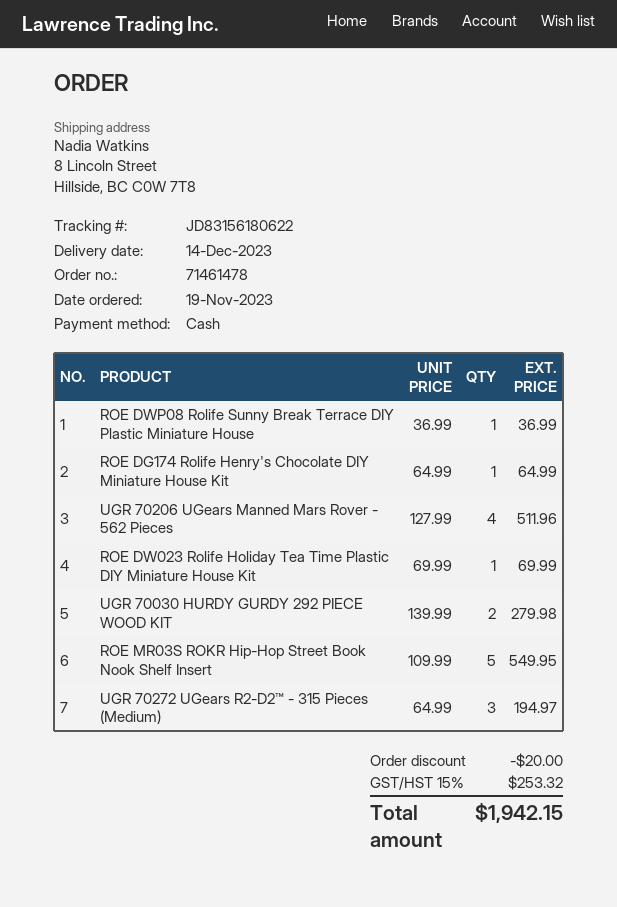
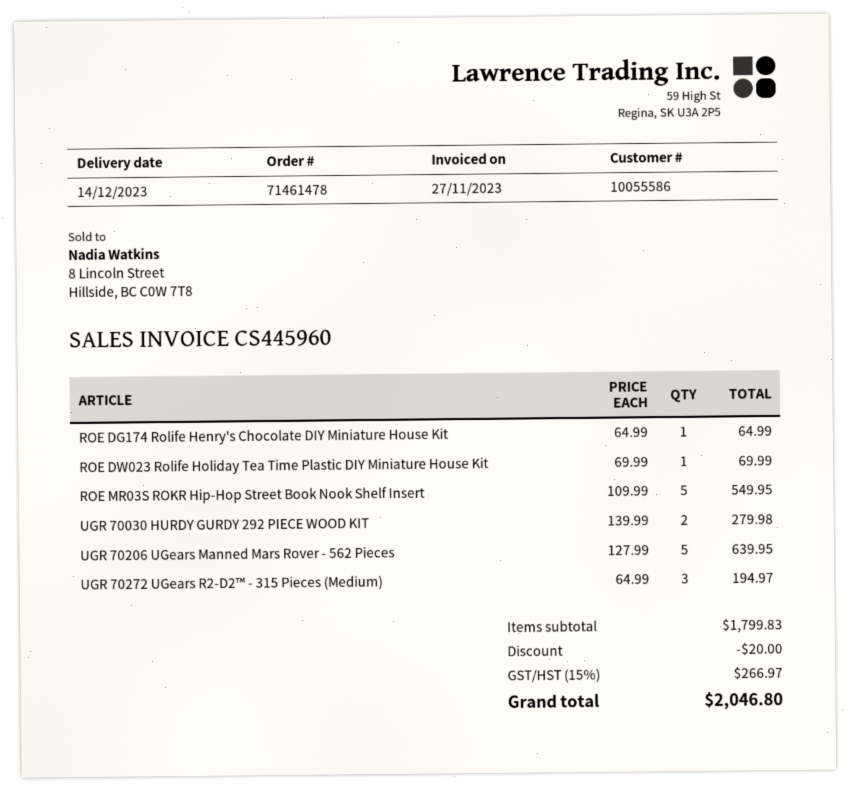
ROE DWP08 Rolife Sunny Break Terrace DIY Plastic Miniature House: 1 x 36.99 = 36.99 -> none
UGR 70206 UGears Manned Mars Rover - 562 Pieces: 4 x 127.99 = 511.96 -> 5 x 127.99 = 639.95
tax: 15% = 253.32 -> 15% = 266.97
total: 1942.15 -> 2046.80

